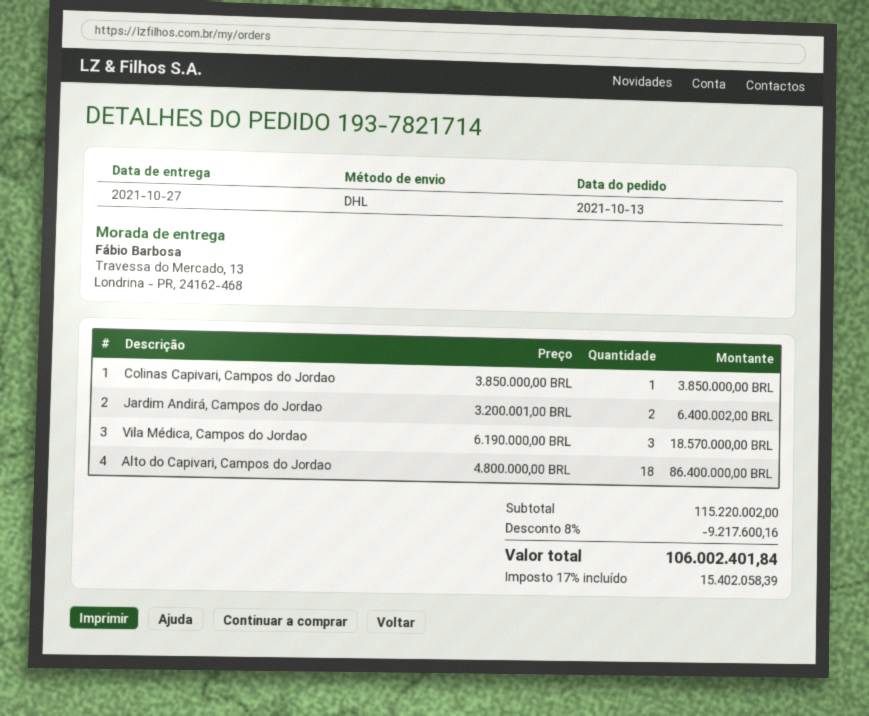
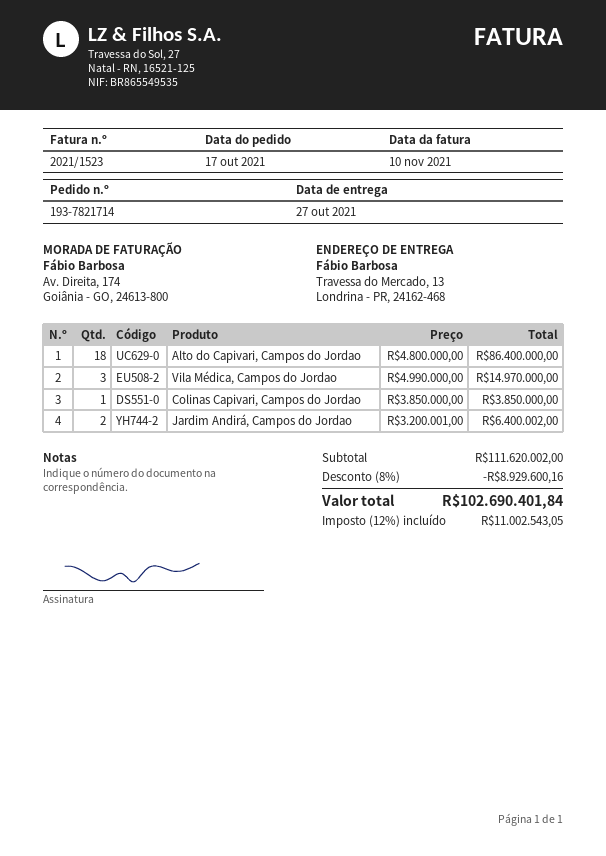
order date: 2021-10-13 -> 2021-10-17
Vila Médica, Campos do Jordao: 3 x 6190000.00 = 18570000.00 -> 3 x 4990000.00 = 14970000.00
subtotal: 115220002.00 -> 111620002.00
discount: 8% = 9217600.16 -> 8% = 8929600.16
tax: 17% = 15402058.39 -> 12% = 11002543.05
total: 106002401.84 -> 102690401.84

